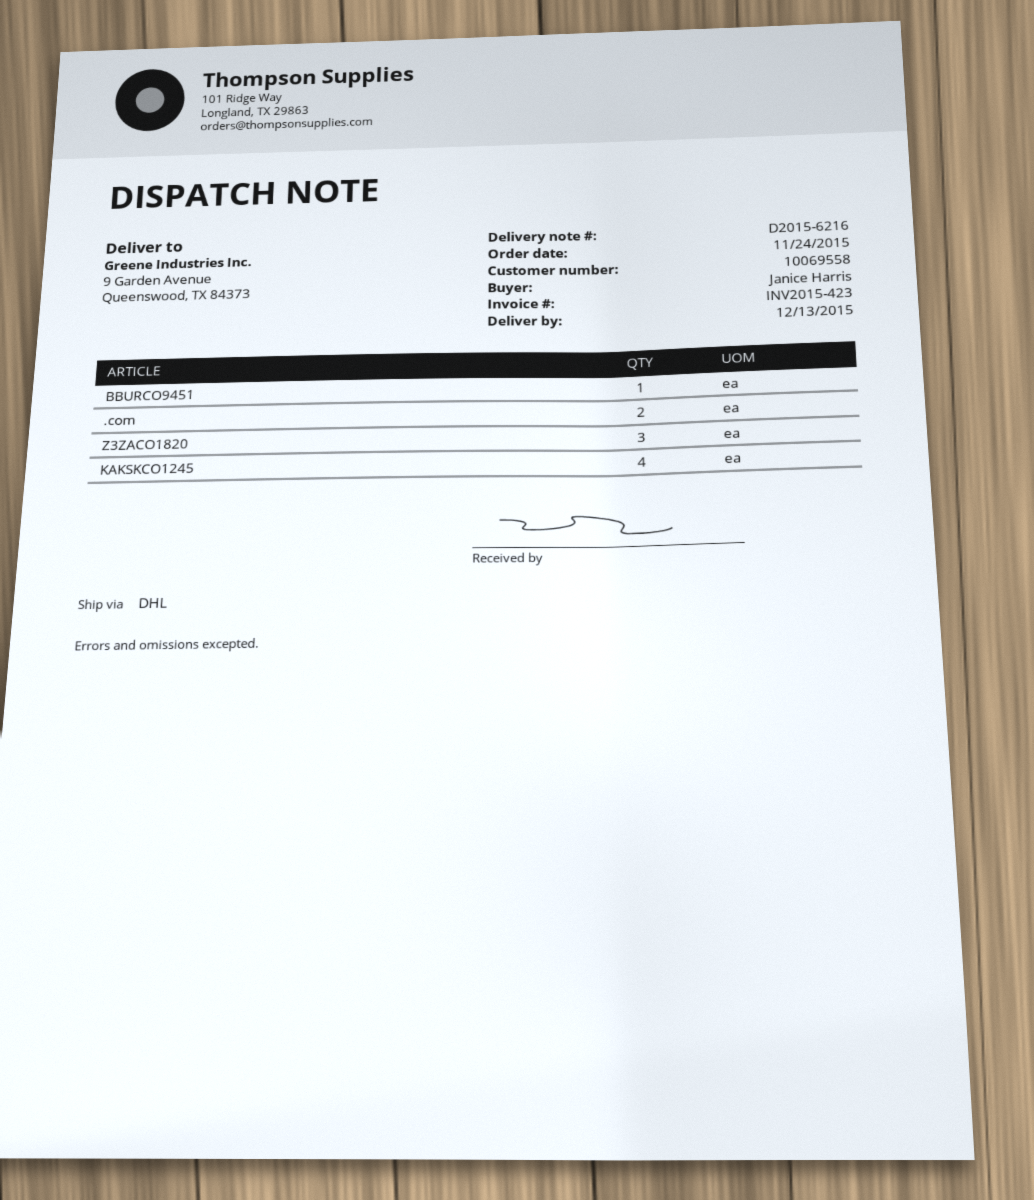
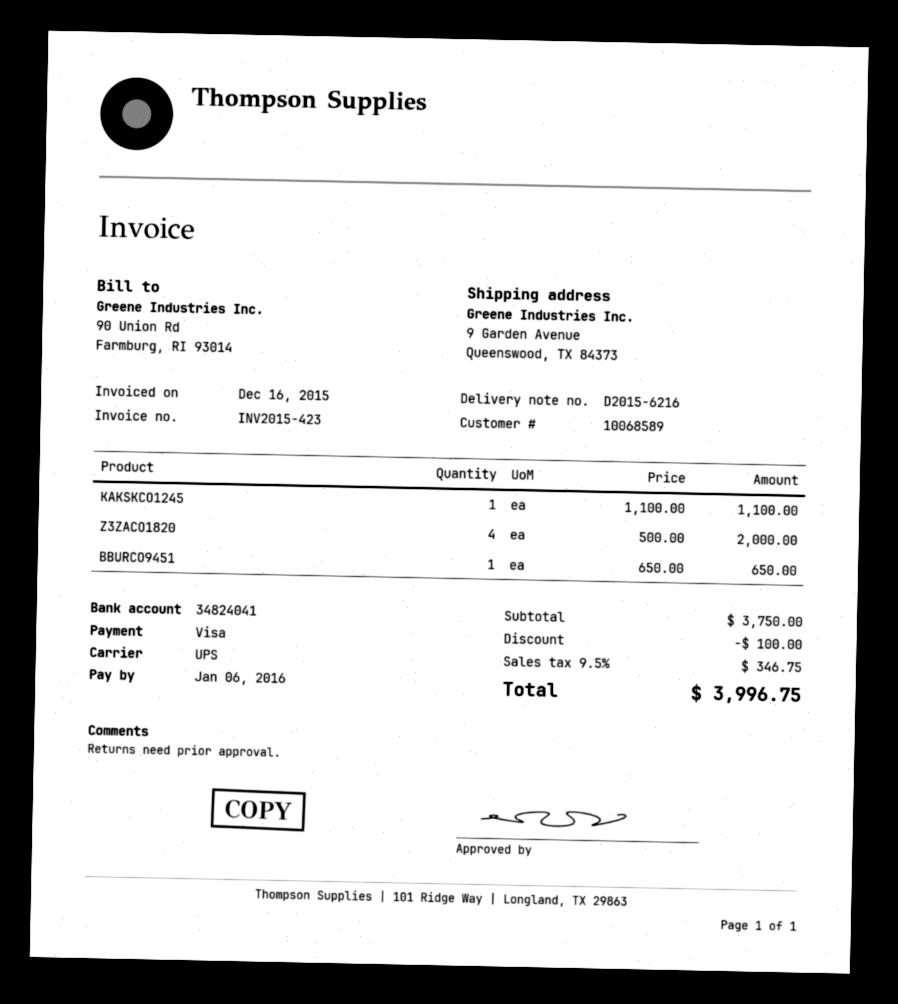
customer number: 10069558 -> 10068589
shipping method: DHL -> UPS
.com: 2 -> none
Z3ZACO1820: 3 -> 4
KAKSKCO1245: 4 -> 1

